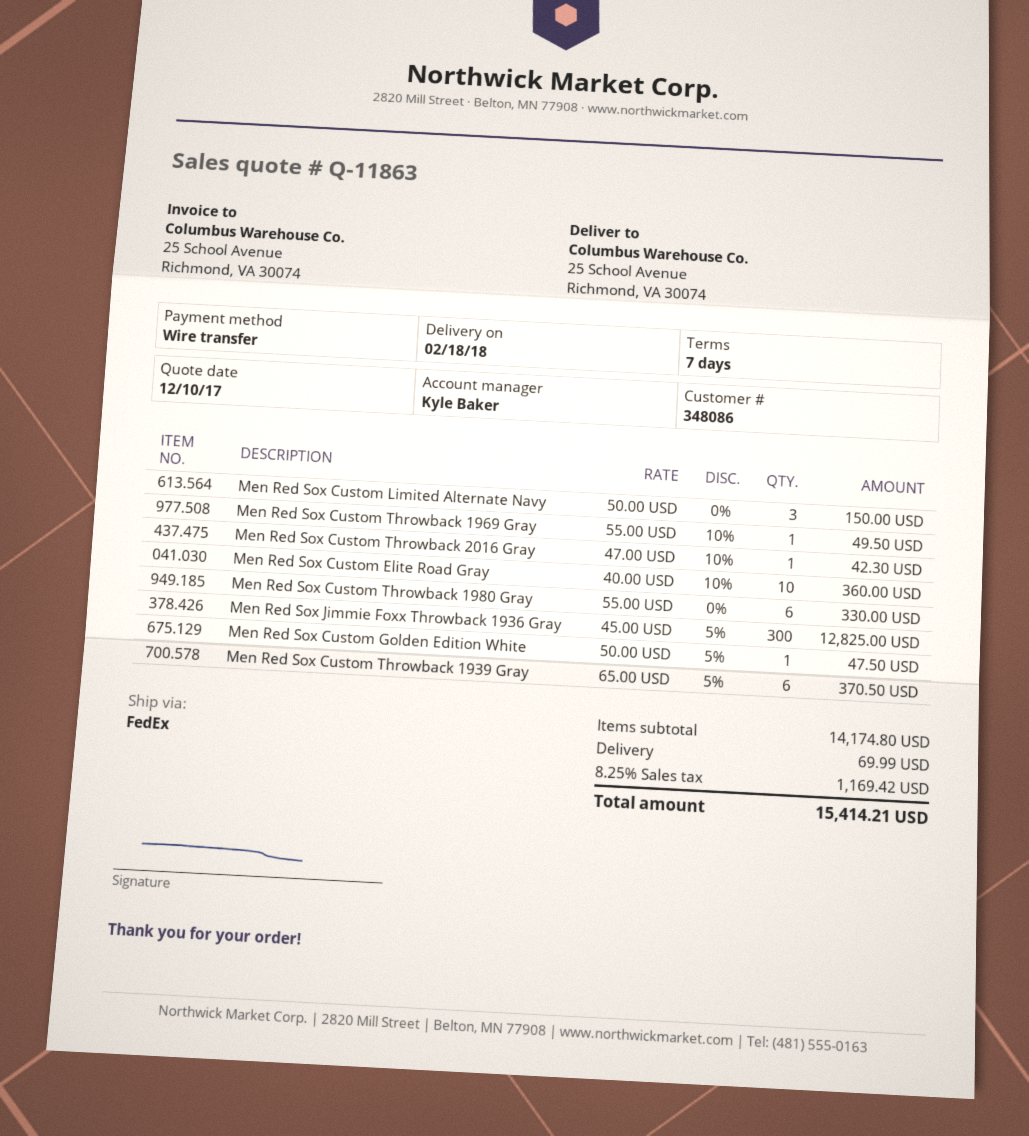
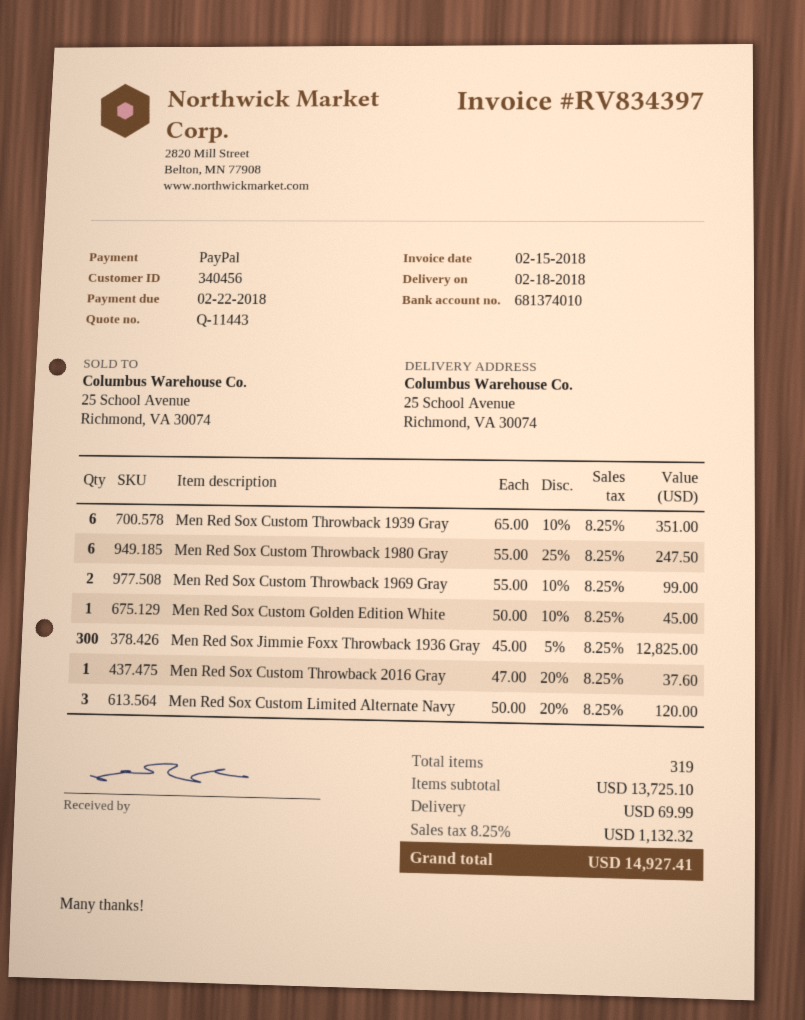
quote number: Q-11863 -> Q-11443
customer number: 348086 -> 340456
payment method: bank transfer -> PayPal
Men Red Sox Custom Limited Alternate Navy: 3 x 50.00 = 150.00 -> 3 x 50.00 - 20% = 120.00
Men Red Sox Custom Throwback 1969 Gray: 1 x 55.00 - 10% = 49.50 -> 2 x 55.00 - 10% = 99.00
Men Red Sox Custom Throwback 2016 Gray: 1 x 47.00 - 10% = 42.30 -> 1 x 47.00 - 20% = 37.60
Men Red Sox Custom Elite Road Gray: 10 x 40.00 - 10% = 360.00 -> none
Men Red Sox Custom Throwback 1980 Gray: 6 x 55.00 = 330.00 -> 6 x 55.00 - 25% = 247.50
Men Red Sox Custom Golden Edition White: 1 x 50.00 - 5% = 47.50 -> 1 x 50.00 - 10% = 45.00
Men Red Sox Custom Throwback 1939 Gray: 6 x 65.00 - 5% = 370.50 -> 6 x 65.00 - 10% = 351.00
subtotal: 14174.80 -> 13725.10
tax: 8.25% = 1169.42 -> 8.25% = 1132.32
total: 15414.21 -> 14927.41

